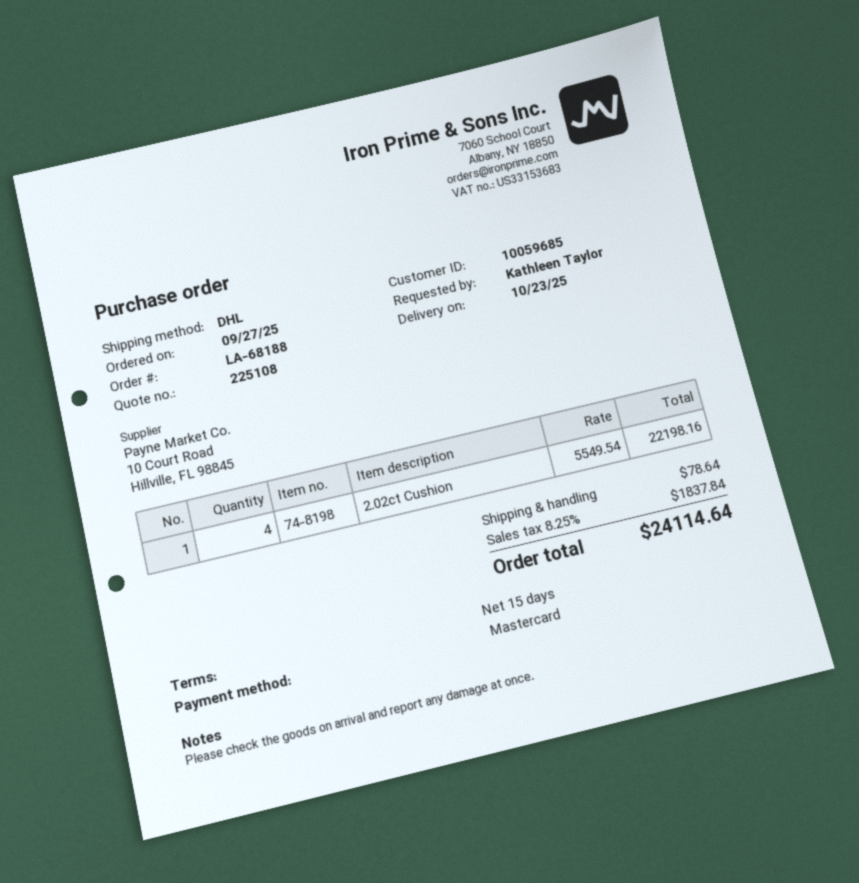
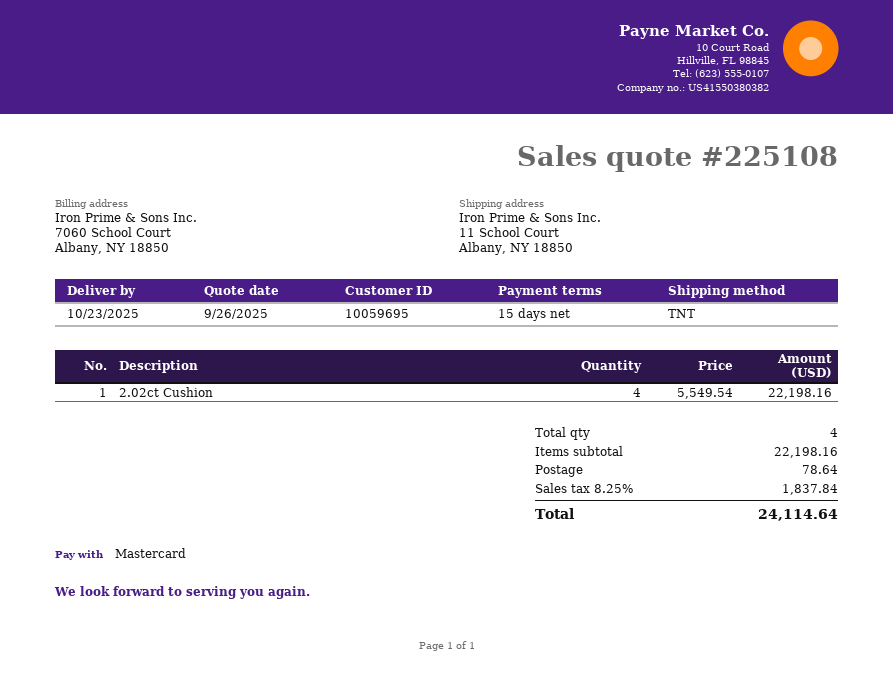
customer number: 10059685 -> 10059695
shipping method: DHL -> TNT

